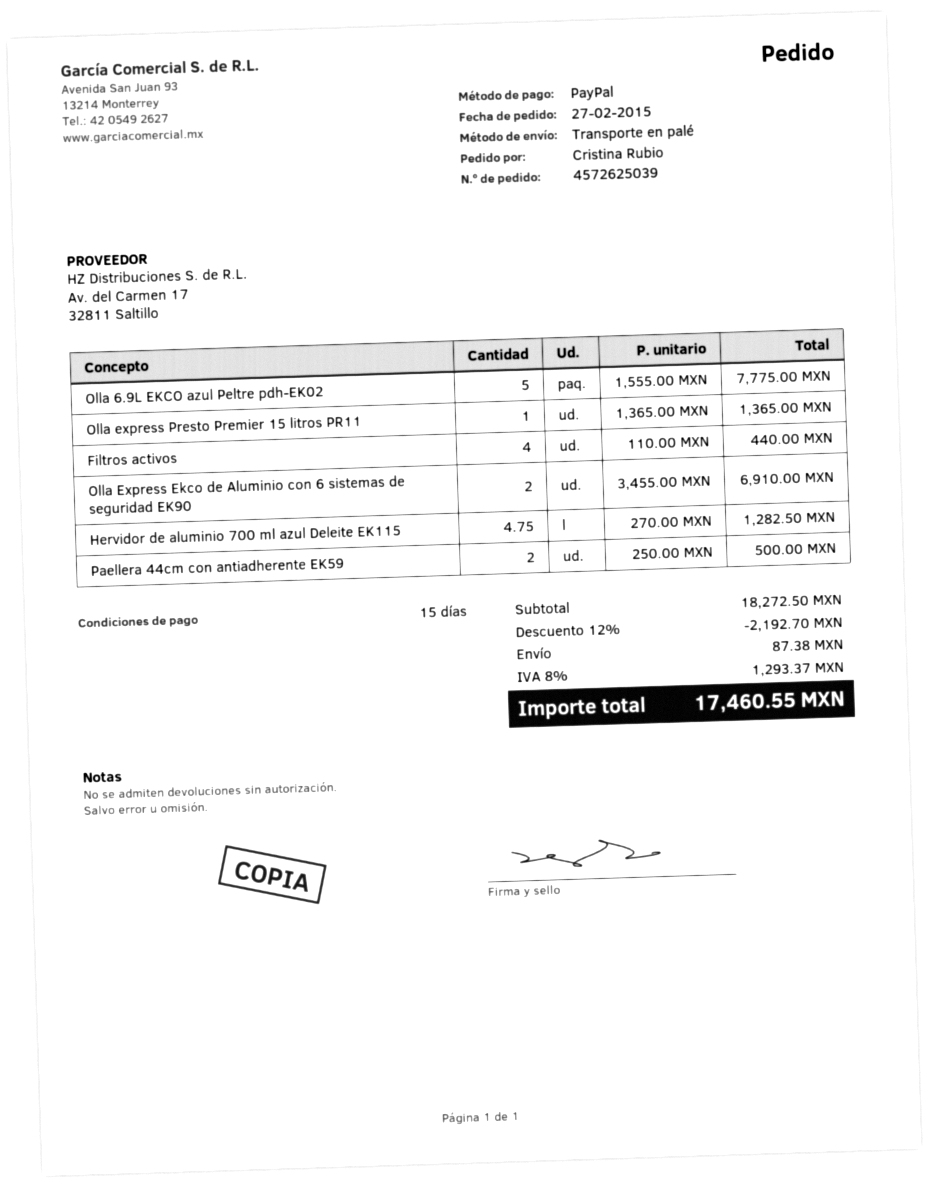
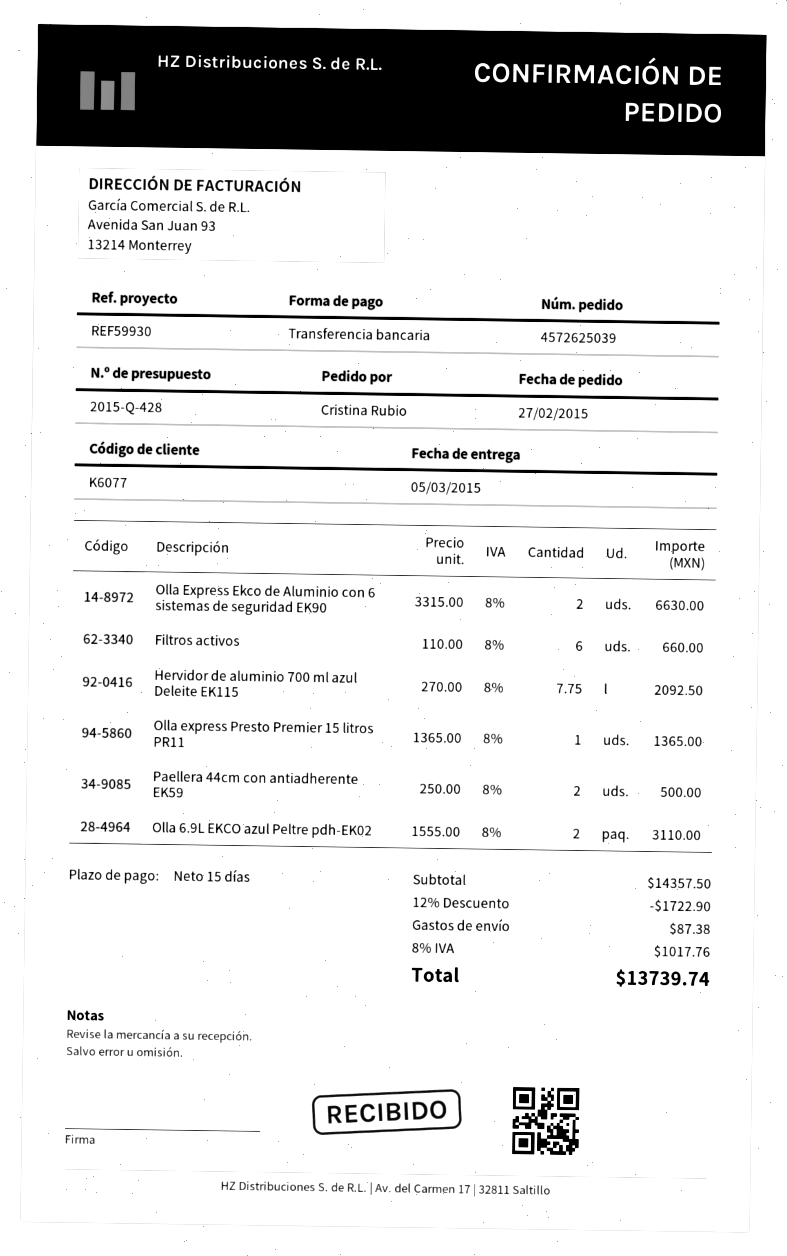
payment method: PayPal -> bank transfer
Olla 6.9L EKCO azul Peltre pdh-EK02: 5 x 1555.00 = 7775.00 -> 2 x 1555.00 = 3110.00
Filtros activos: 4 x 110.00 = 440.00 -> 6 x 110.00 = 660.00
Olla Express Ekco de Aluminio con 6 sistemas de seguridad EK90: 2 x 3455.00 = 6910.00 -> 2 x 3315.00 = 6630.00
Hervidor de aluminio 700 ml azul Deleite EK115: 4.75 x 270.00 = 1282.50 -> 7.75 x 270.00 = 2092.50
subtotal: 18272.50 -> 14357.50
discount: 12% = 2192.70 -> 12% = 1722.90
tax: 8% = 1293.37 -> 8% = 1017.76
total: 17460.55 -> 13739.74

